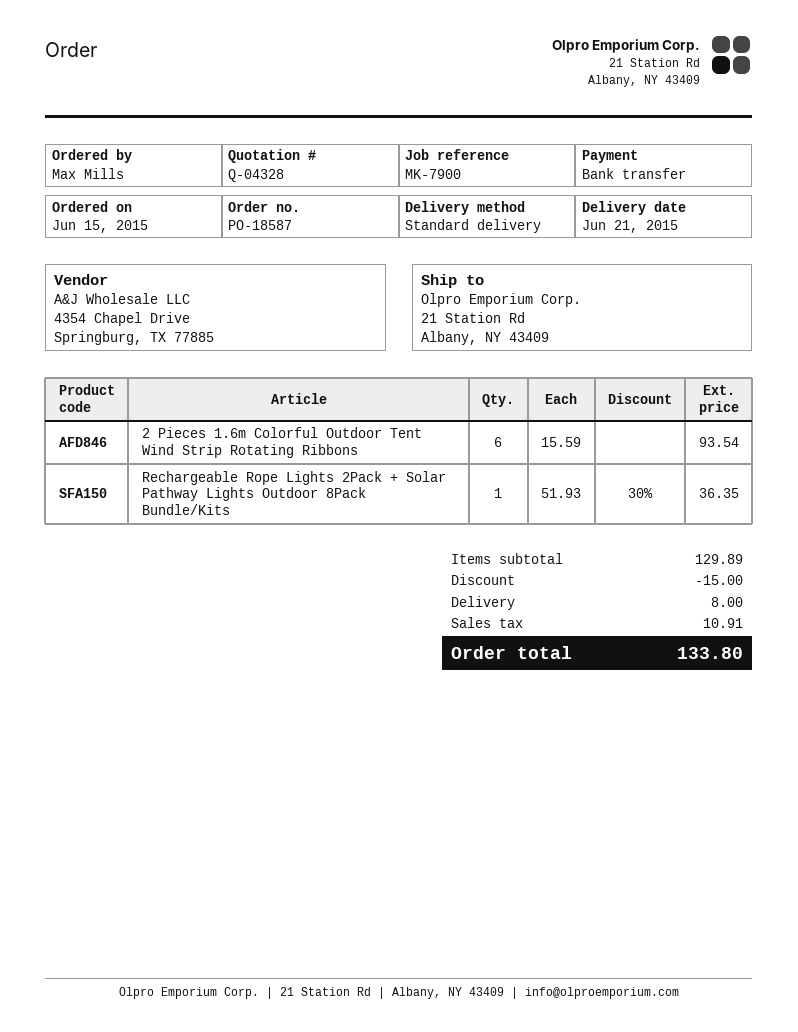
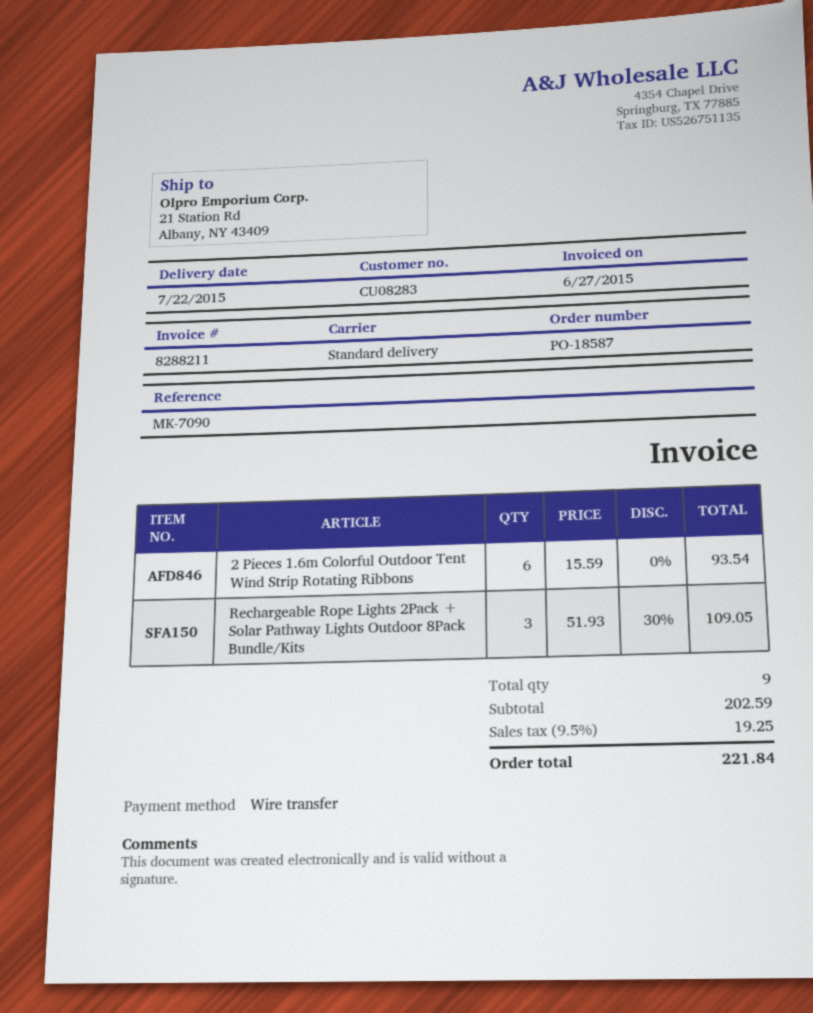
delivery date: 2015-06-21 -> 2015-07-22
reference: MK-7900 -> MK-7090
Rechargeable Rope Lights 2Pack + Solar Pathway Lights Outdoor 8Pack Bundle/Kits: 1 x 51.93 - 30% = 36.35 -> 3 x 51.93 - 30% = 109.05
subtotal: 129.89 -> 202.59
discount: 15.00 -> none
shipping: 8.00 -> none
tax: 10.91 -> 19.25
total: 133.80 -> 221.84

